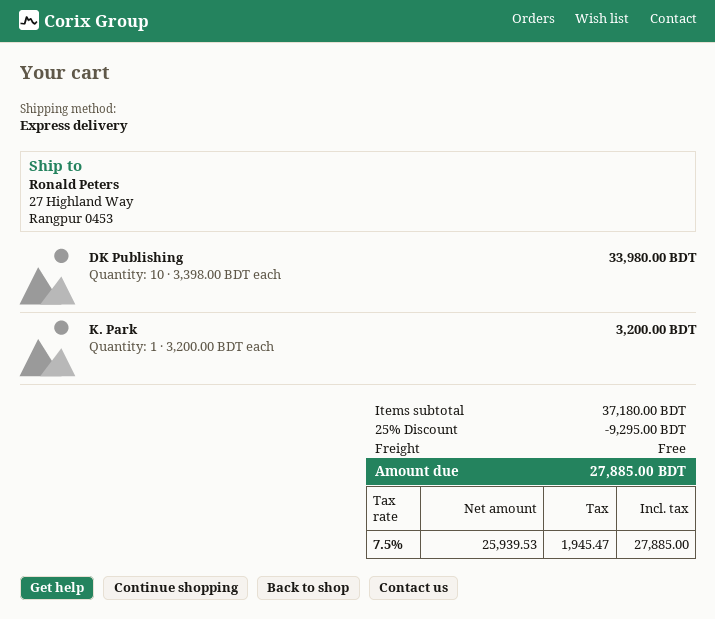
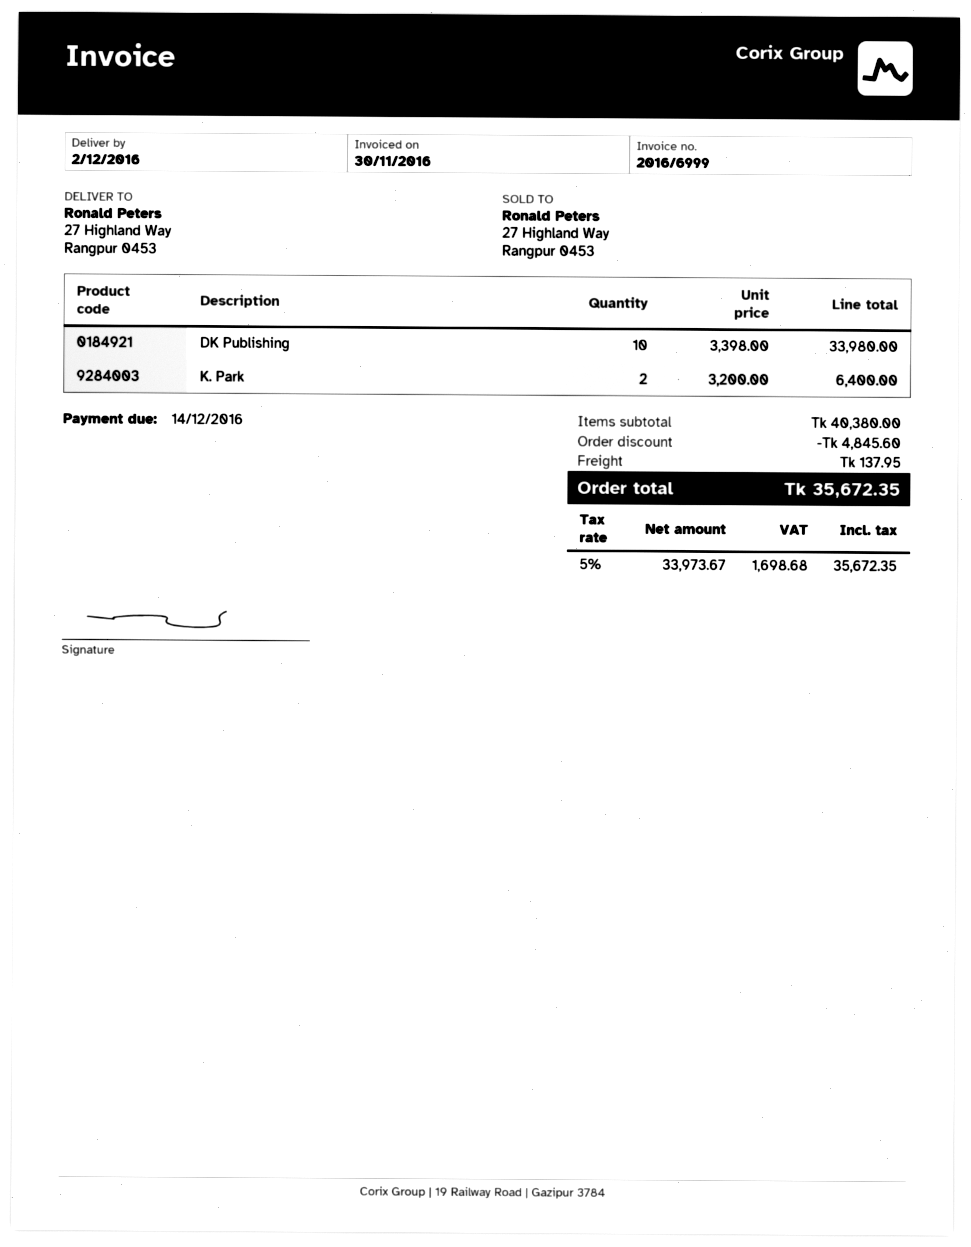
K. Park: 1 x 3200.00 = 3200.00 -> 2 x 3200.00 = 6400.00
subtotal: 37180.00 -> 40380.00
discount: 9295.00 -> 4845.60
shipping: 0.00 -> 137.95
net: 25939.53 -> 33973.67
tax: 7.5% = 1945.47 -> 5% = 1698.68
total: 27885.00 -> 35672.35

